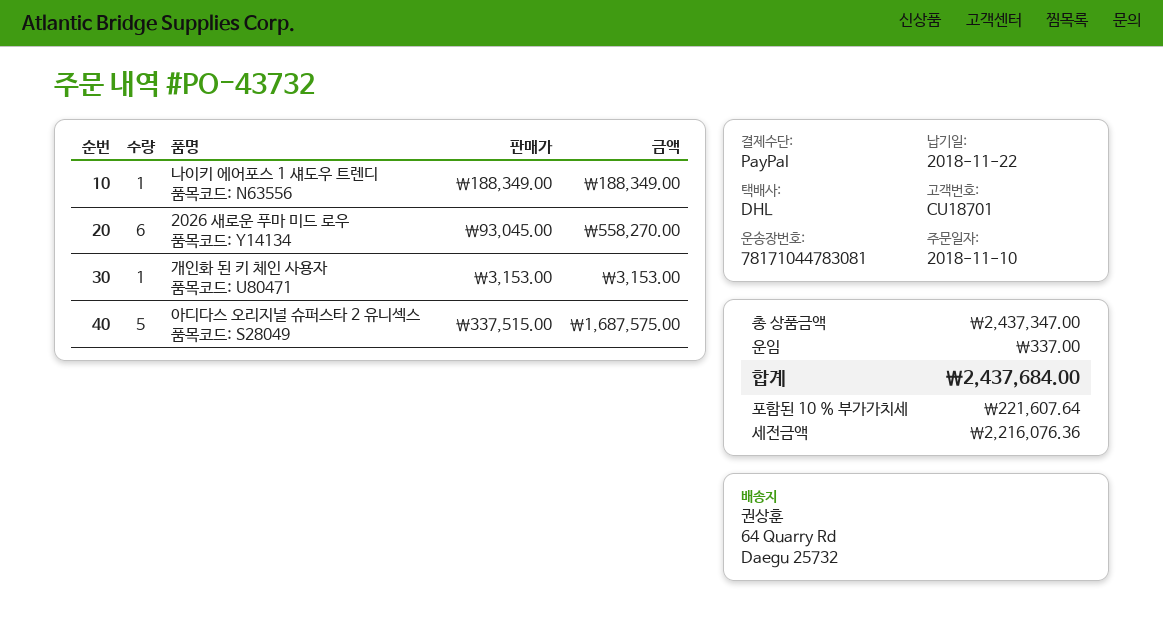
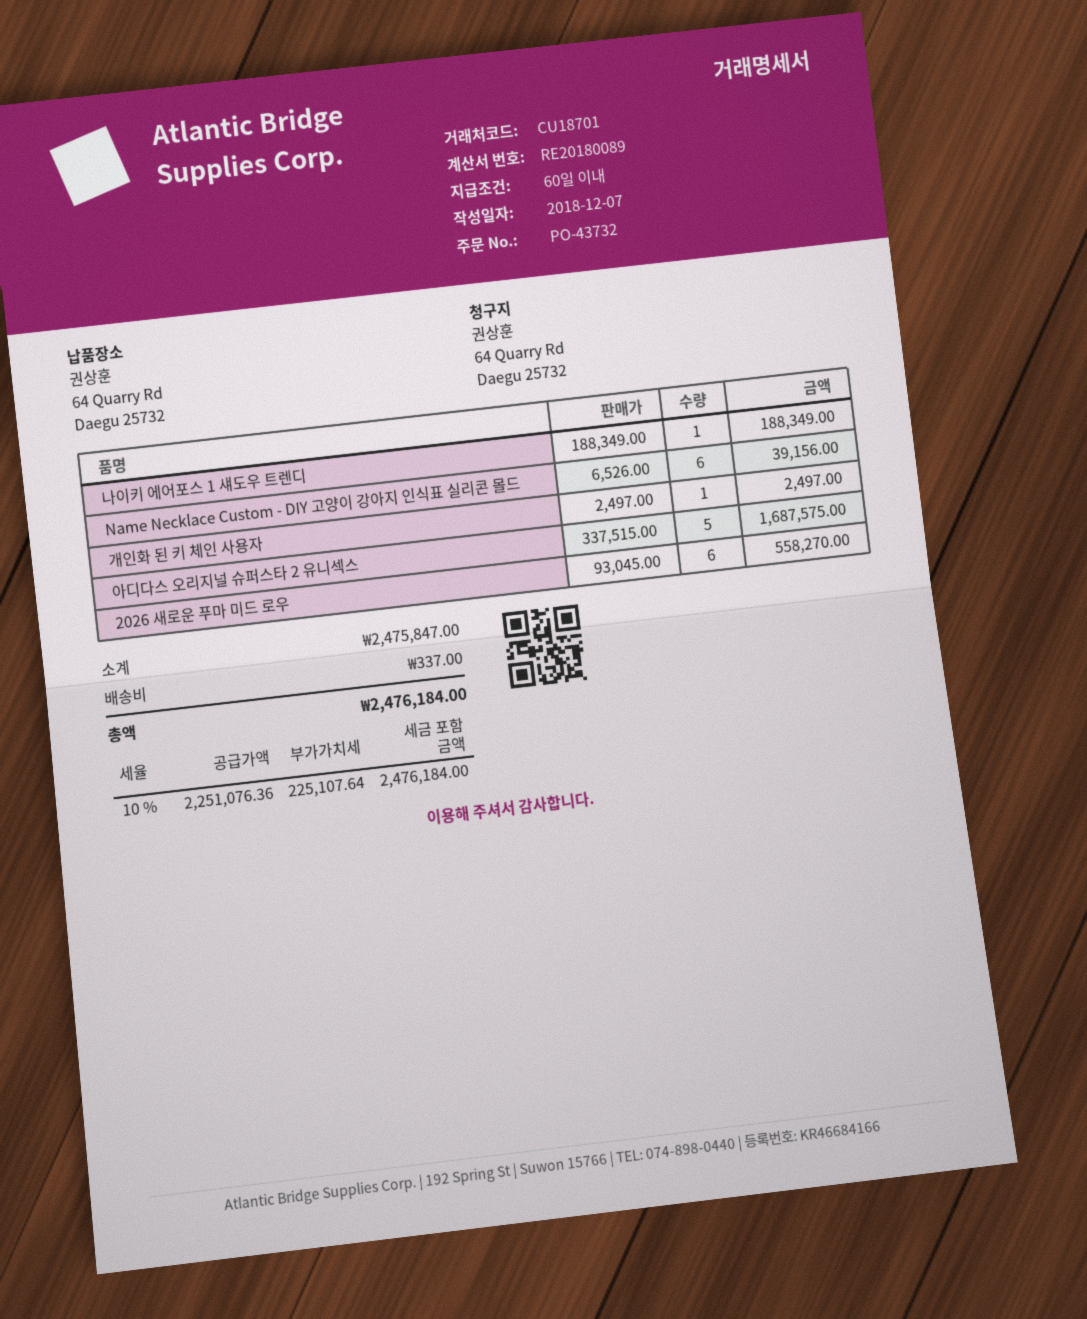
개인화 된 키 체인 사용자: 1 x 3153.00 = 3153.00 -> 1 x 2497.00 = 2497.00
Name Necklace Custom - DIY 고양이 강아지 인식표 실리콘 몰드: none -> 6 x 6526.00 = 39156.00
subtotal: 2437347.00 -> 2475847.00
net: 2216076.36 -> 2251076.36
tax: 10% = 221607.64 -> 10% = 225107.64
total: 2437684.00 -> 2476184.00

